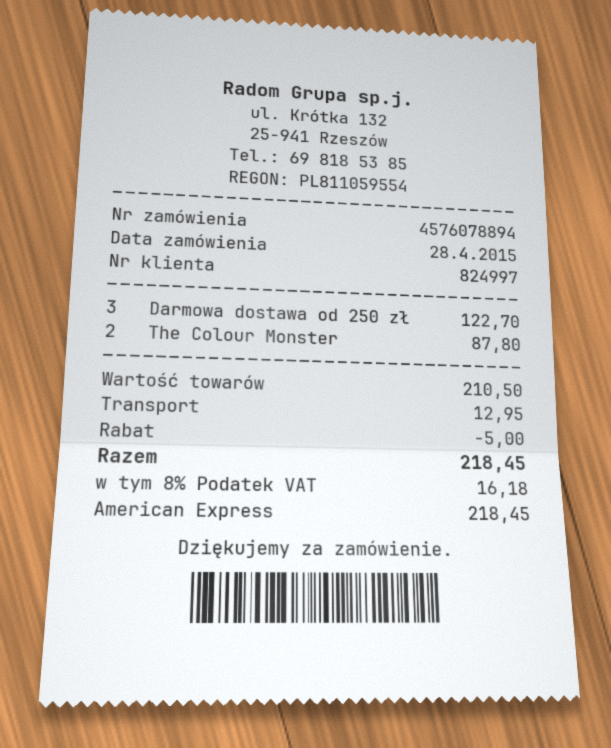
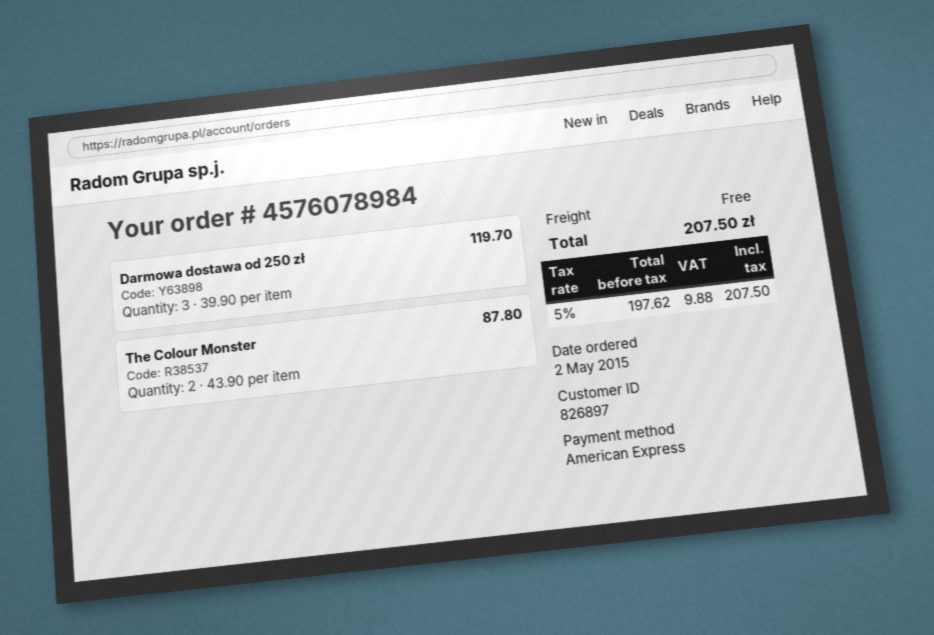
order number: 4576078894 -> 4576078984
order date: 2015-04-28 -> 2015-05-02
customer number: 824997 -> 826897
Darmowa dostawa od 250 zł: 3 for 122.70 -> 3 for 119.70
discount: 5.00 -> none
shipping: 12.95 -> 0.00
tax: 8% = 16.18 -> 5% = 9.88
total: 218.45 -> 207.50

